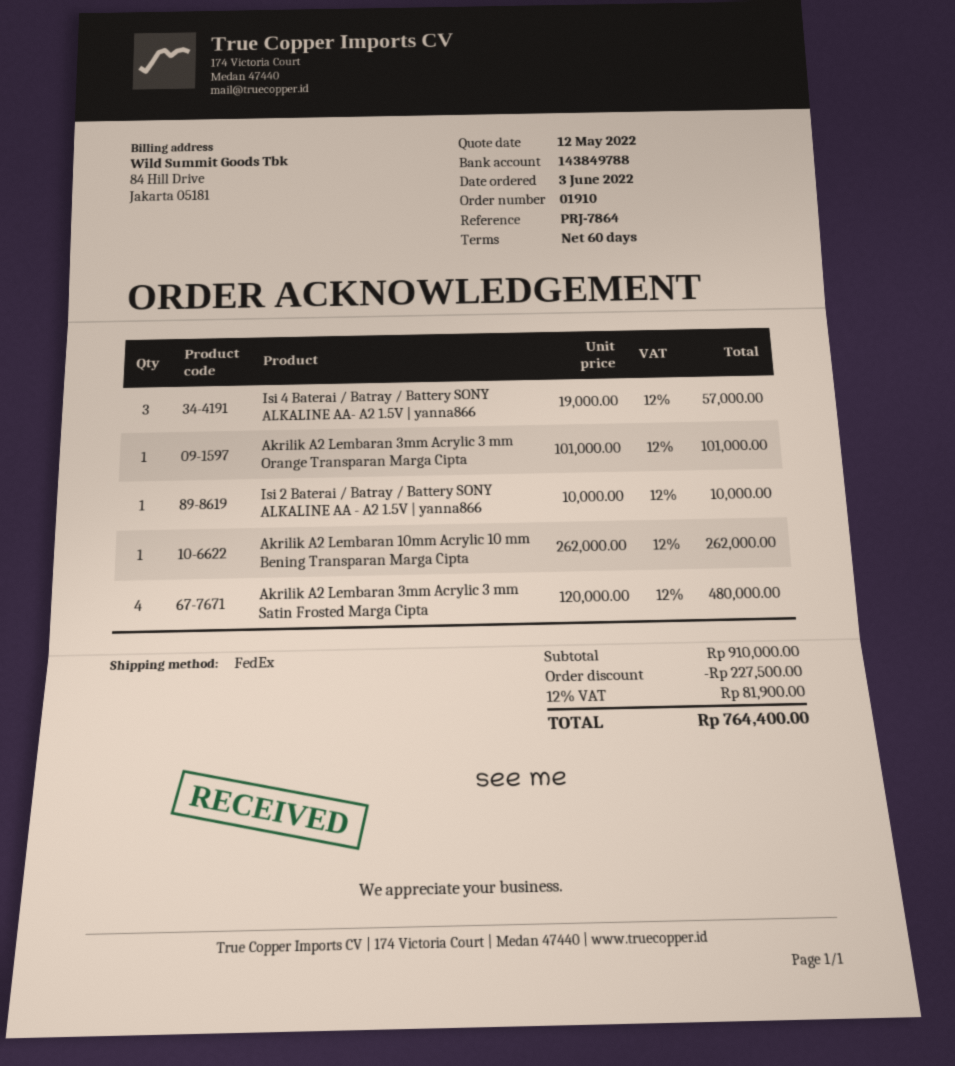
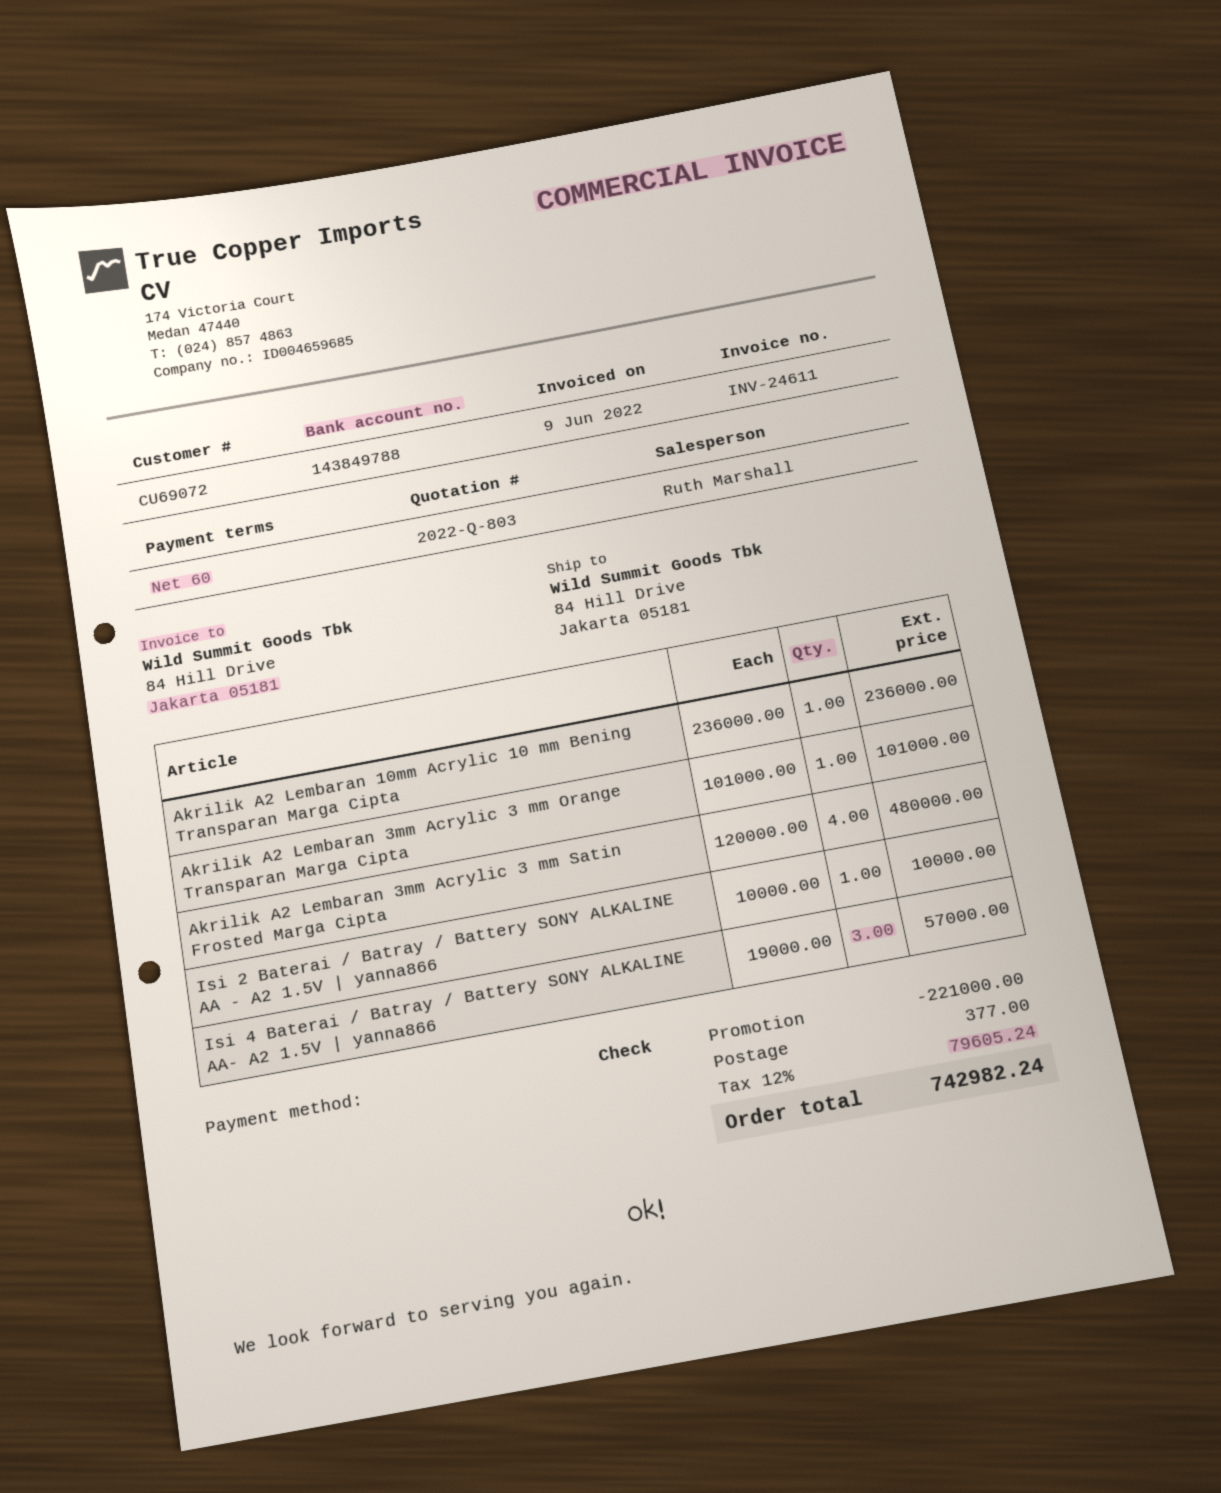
Akrilik A2 Lembaran 10mm Acrylic 10 mm Bening Transparan Marga Cipta: 1 x 262000.00 = 262000.00 -> 1 x 236000.00 = 236000.00
discount: 227500.00 -> 221000.00
shipping: none -> 377.00
tax: 12% = 81900.00 -> 12% = 79605.24
total: 764400.00 -> 742982.24

